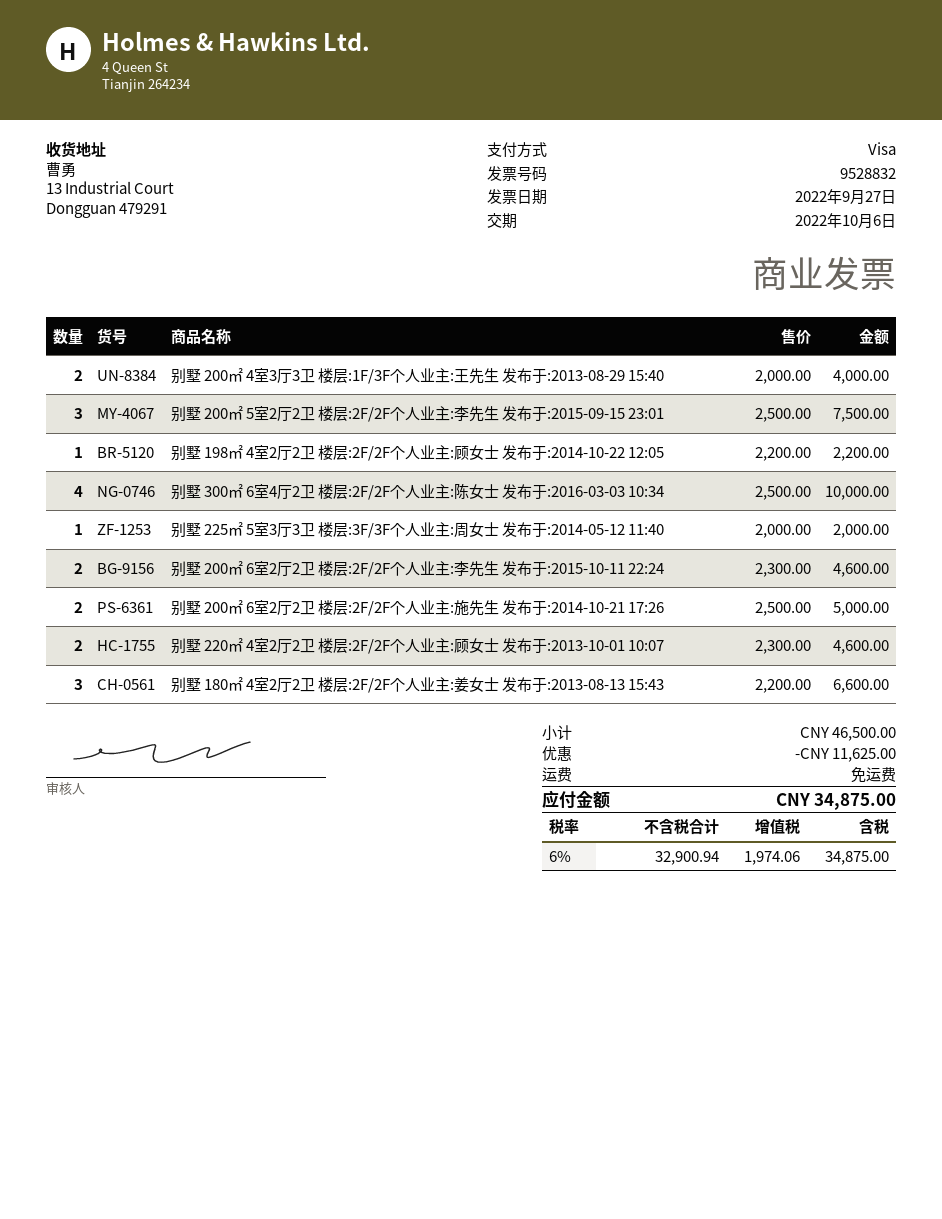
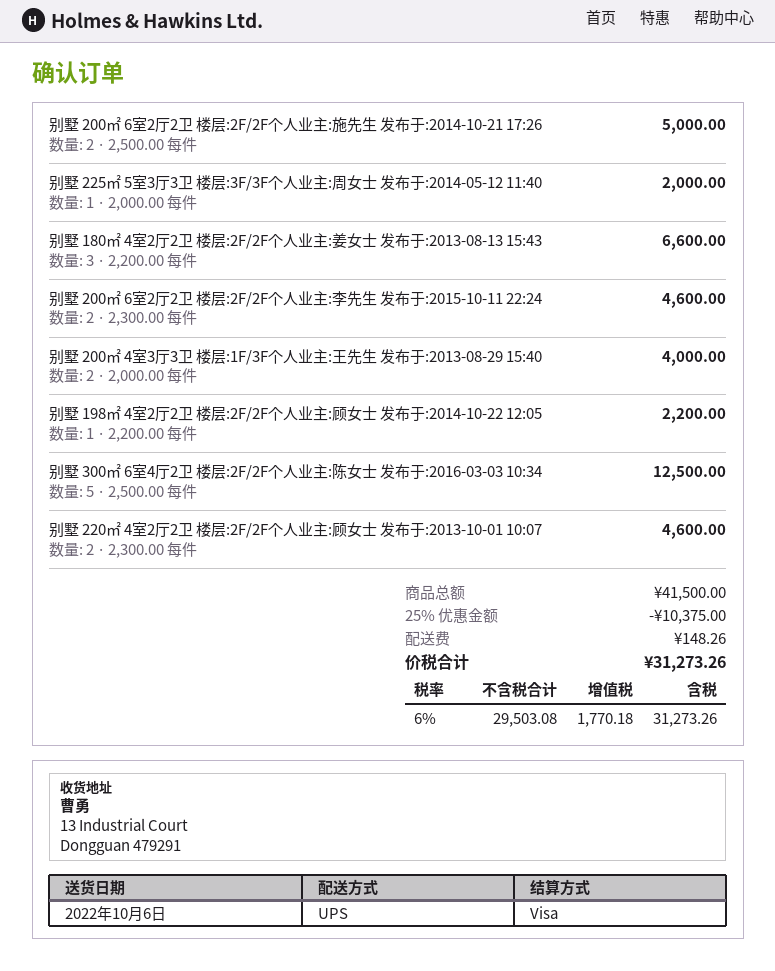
别墅 200㎡ 5室2厅2卫 楼层:2F/2F个人业主:李先生 发布于:2015-09-15 23:01: 3 x 2500.00 = 7500.00 -> none
别墅 300㎡ 6室4厅2卫 楼层:2F/2F个人业主:陈女士 发布于:2016-03-03 10:34: 4 x 2500.00 = 10000.00 -> 5 x 2500.00 = 12500.00
subtotal: 46500.00 -> 41500.00
discount: 11625.00 -> 10375.00
shipping: 0.00 -> 148.26
net: 32900.94 -> 29503.08
tax: 6% = 1974.06 -> 6% = 1770.18
total: 34875.00 -> 31273.26

